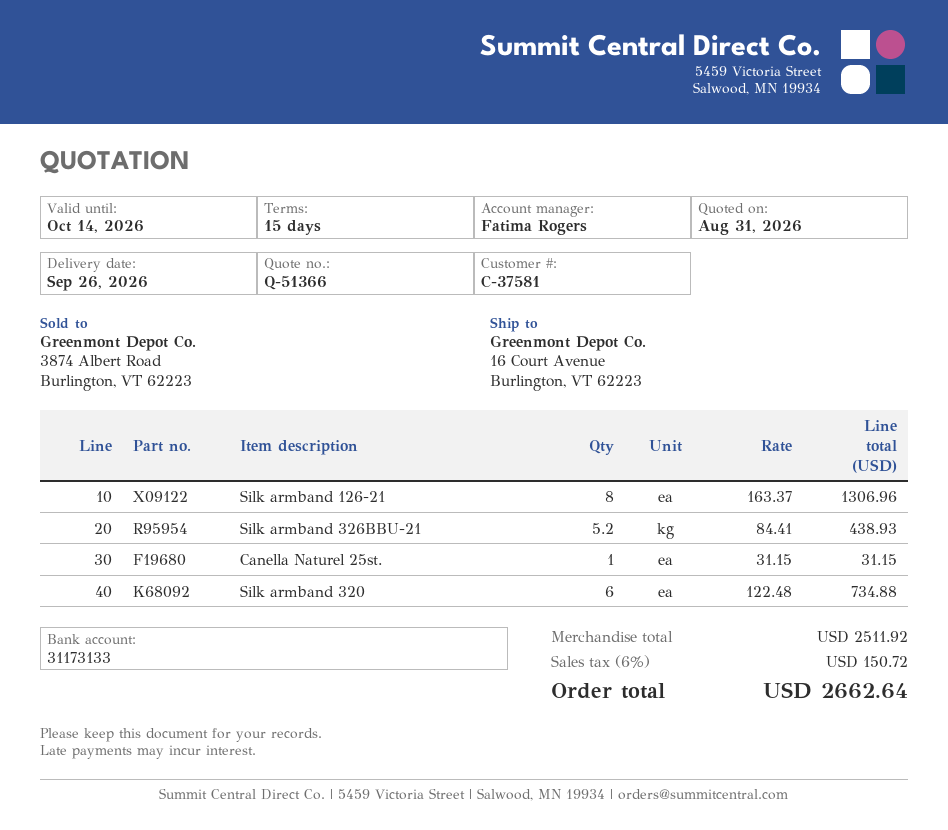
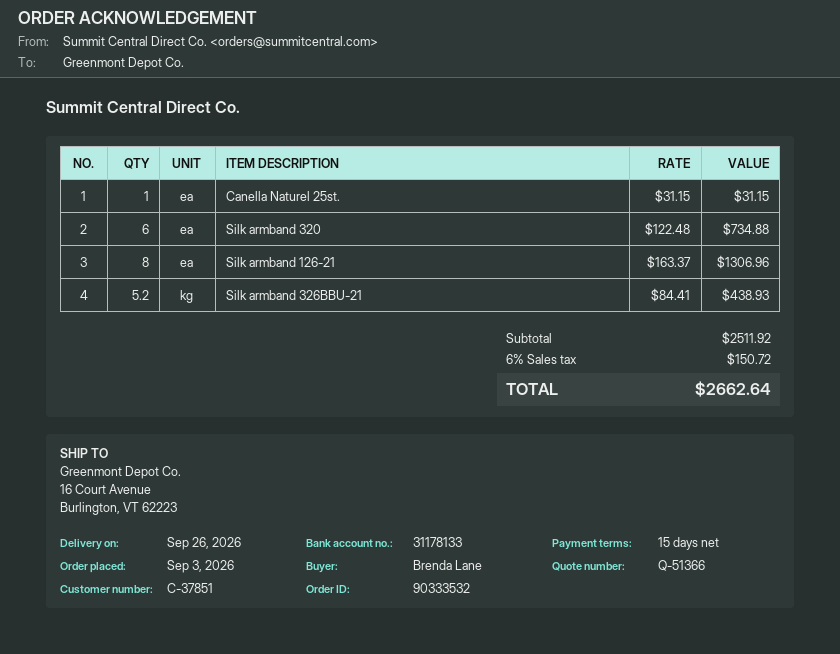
customer number: C-37581 -> C-37851
bank account: 31173133 -> 31178133

